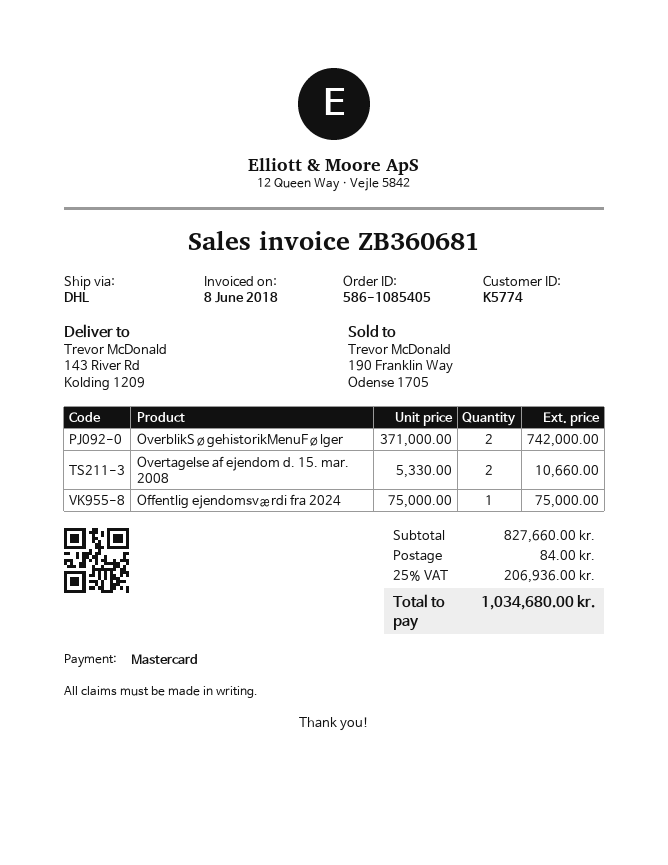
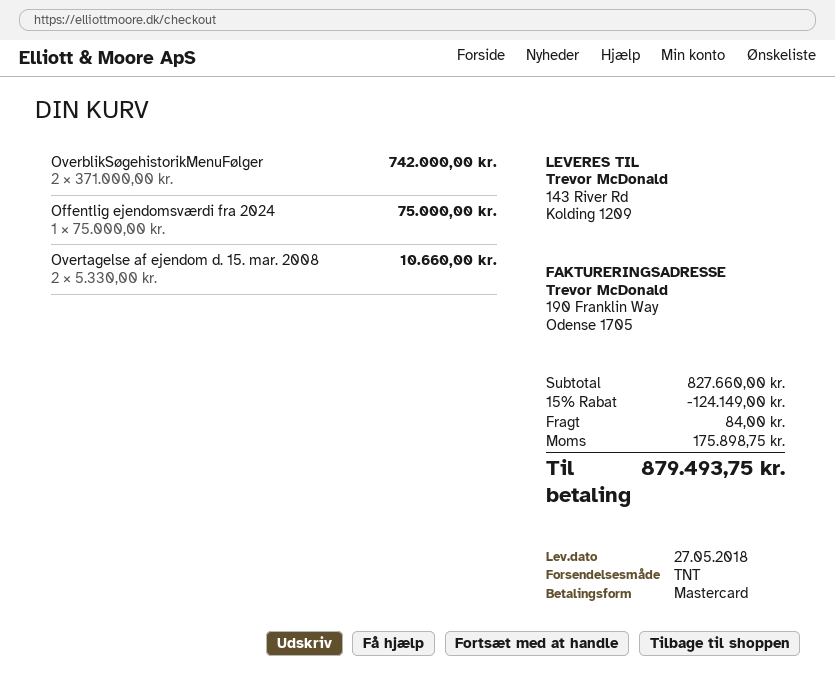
shipping method: DHL -> TNT
discount: none -> 15% = 124149.00
tax: 206936.00 -> 175898.75
total: 1034680.00 -> 879493.75

